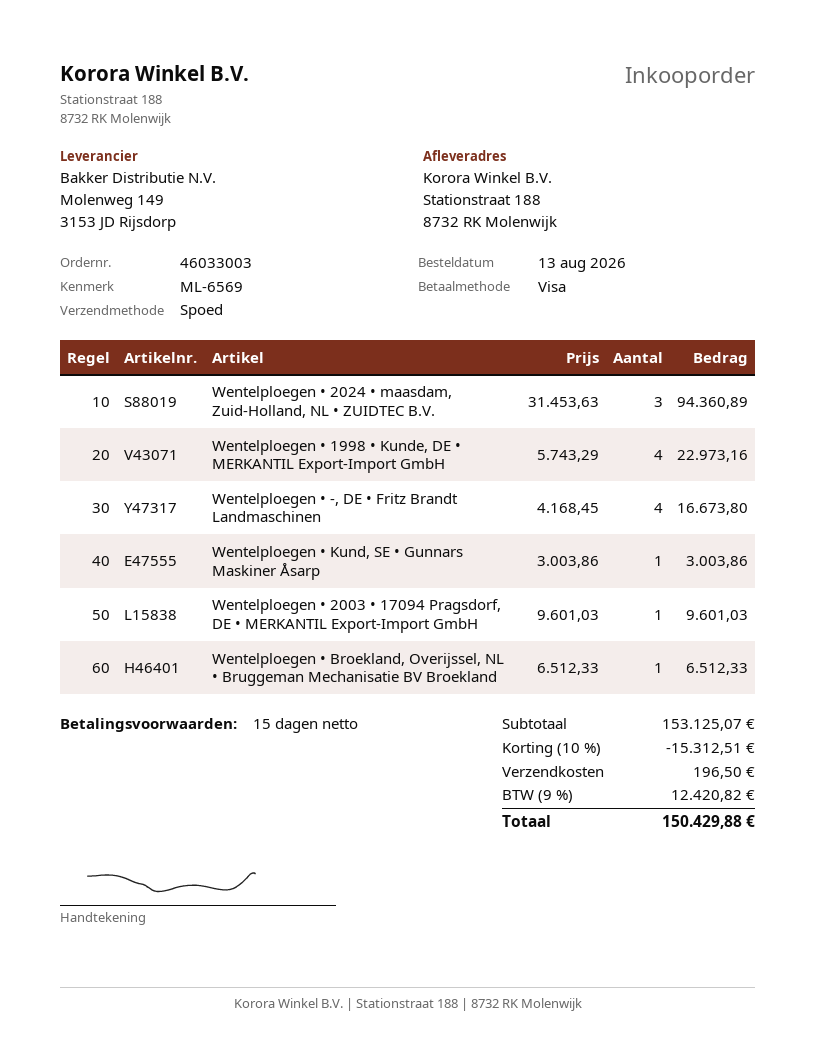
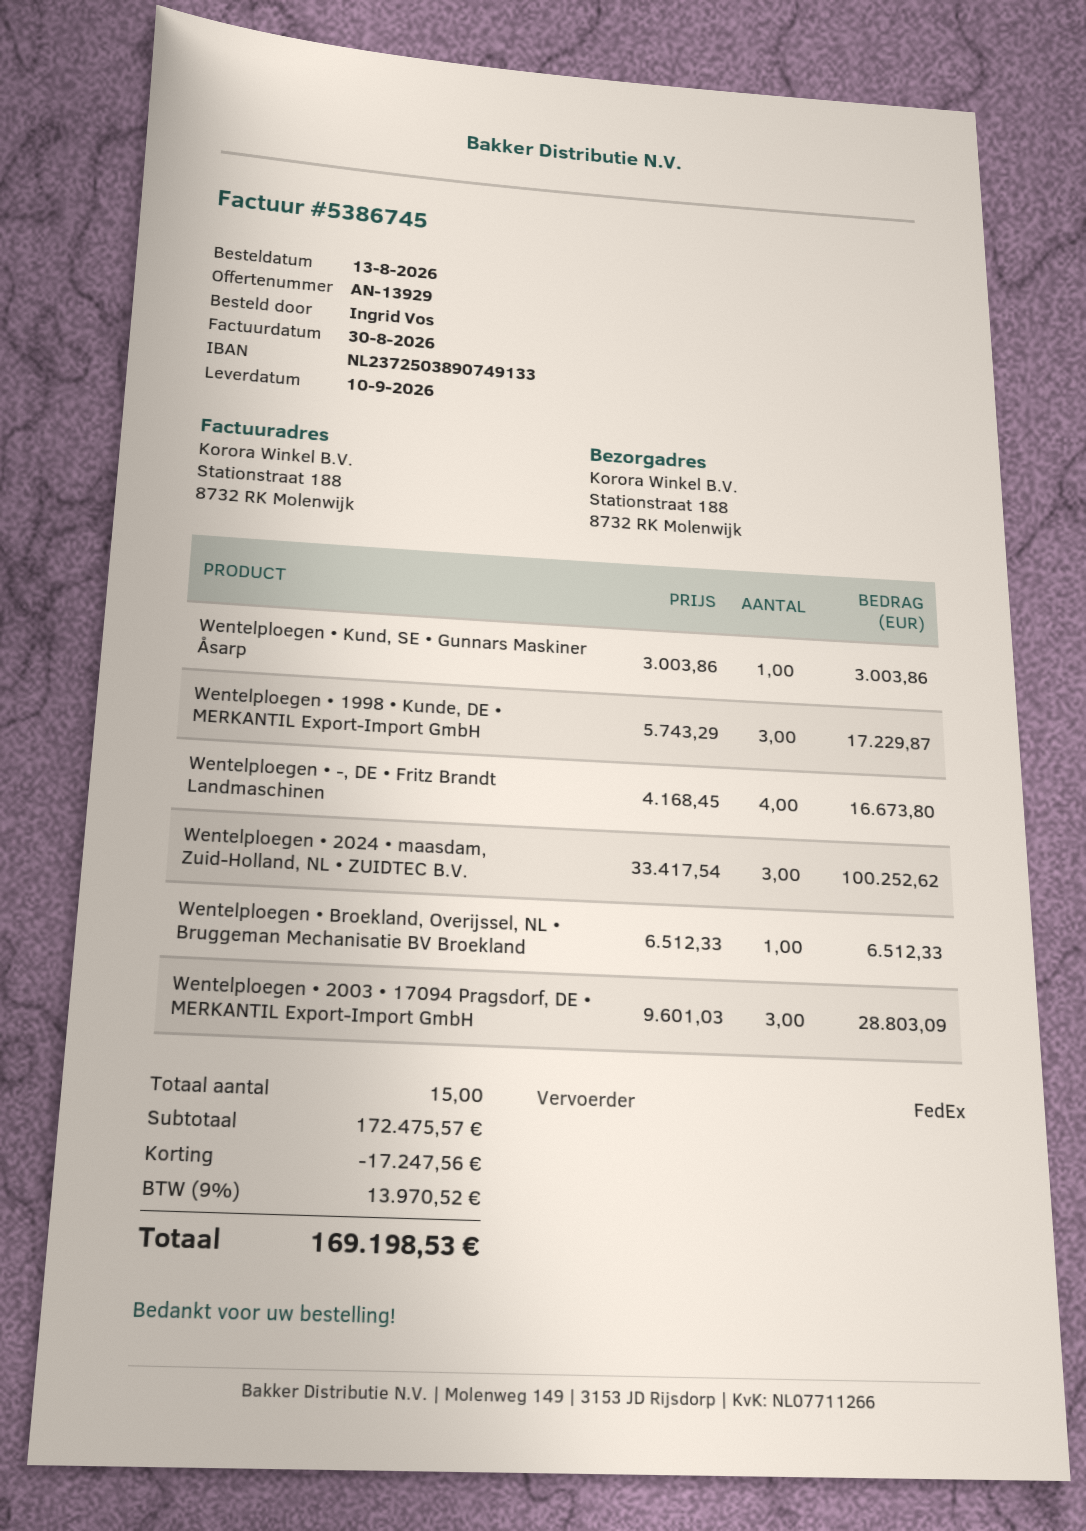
shipping method: express -> FedEx
Wentelploegen • 2024 • maasdam, Zuid-Holland, NL • ZUIDTEC B.V.: 3 x 31453.63 = 94360.89 -> 3 x 33417.54 = 100252.62
Wentelploegen • 1998 • Kunde, DE • MERKANTIL Export-Import GmbH: 4 x 5743.29 = 22973.16 -> 3 x 5743.29 = 17229.87
Wentelploegen • 2003 • 17094 Pragsdorf, DE • MERKANTIL Export-Import GmbH: 1 x 9601.03 = 9601.03 -> 3 x 9601.03 = 28803.09
subtotal: 153125.07 -> 172475.57
discount: 15312.51 -> 17247.56
shipping: 196.50 -> none
tax: 9% = 12420.82 -> 9% = 13970.52
total: 150429.88 -> 169198.53

